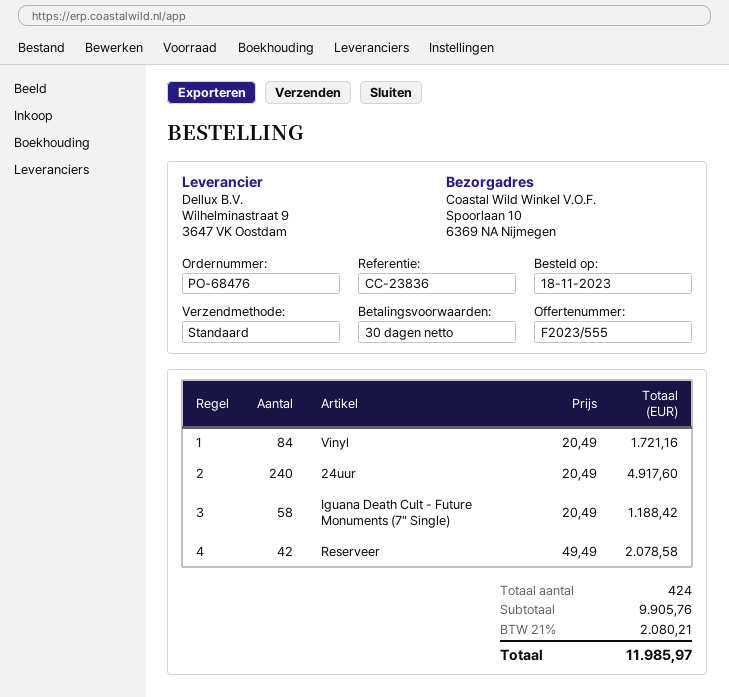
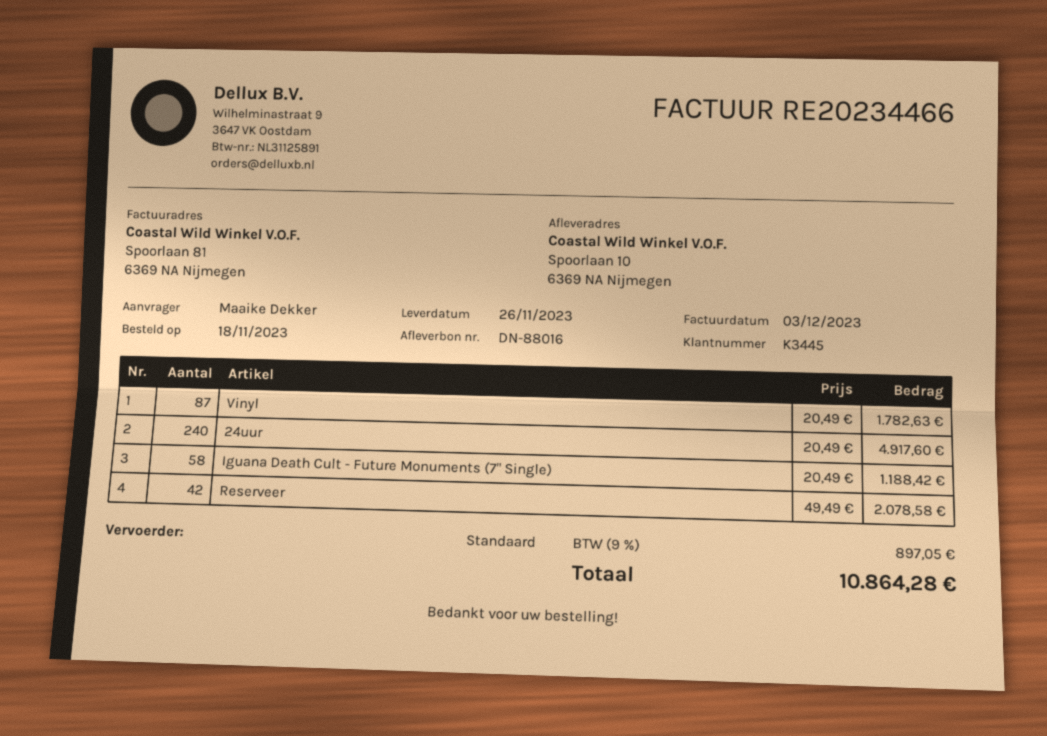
Vinyl: 84 x 20.49 = 1721.16 -> 87 x 20.49 = 1782.63
tax: 21% = 2080.21 -> 9% = 897.05
total: 11985.97 -> 10864.28

